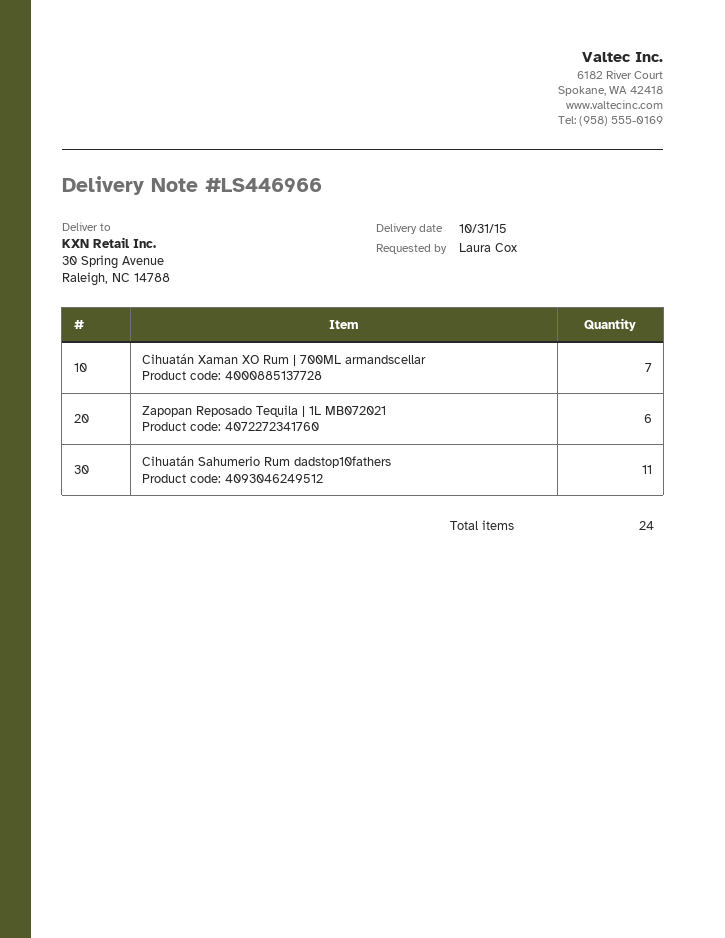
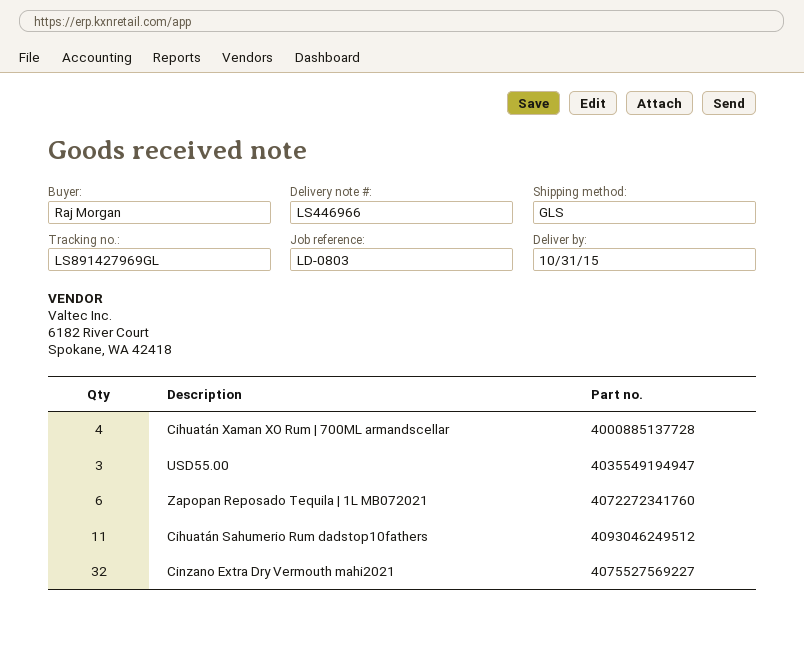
ordered by: Laura Cox -> Raj Morgan
Cihuatán Xaman XO Rum | 700ML armandscellar: 7 -> 4
USD55.00: none -> 3
Cinzano Extra Dry Vermouth mahi2021: none -> 32

